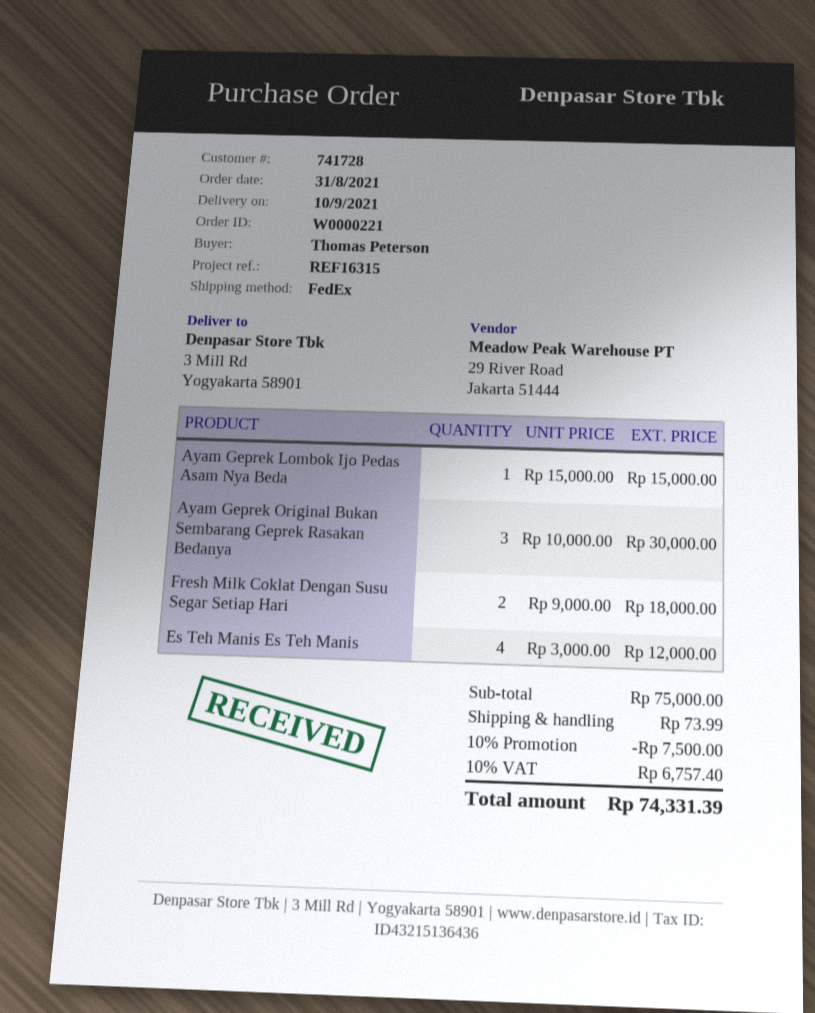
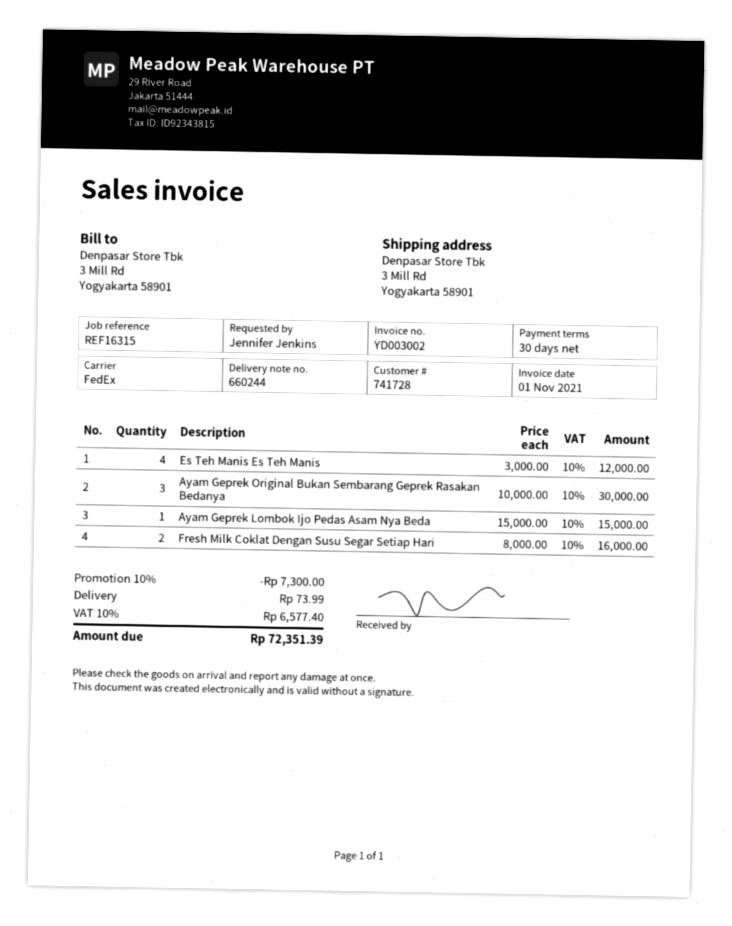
ordered by: Thomas Peterson -> Jennifer Jenkins
Fresh Milk Coklat Dengan Susu Segar Setiap Hari: 2 x 9000.00 = 18000.00 -> 2 x 8000.00 = 16000.00
discount: 10% = 7500.00 -> 10% = 7300.00
tax: 10% = 6757.40 -> 10% = 6577.40
total: 74331.39 -> 72351.39

